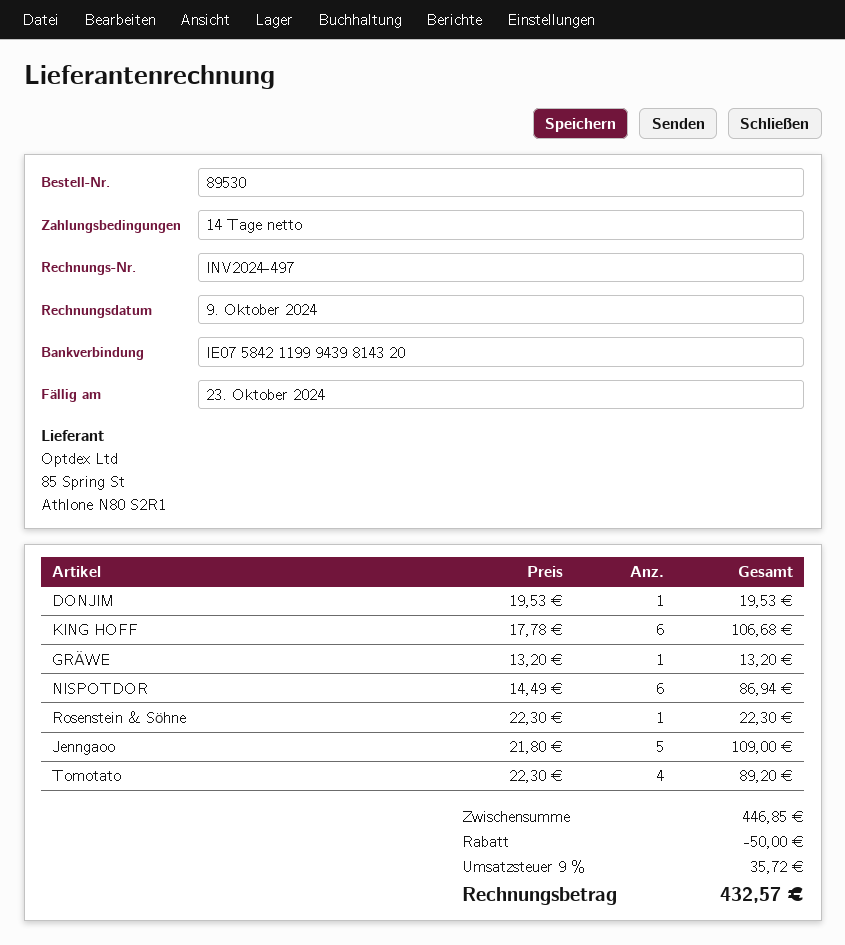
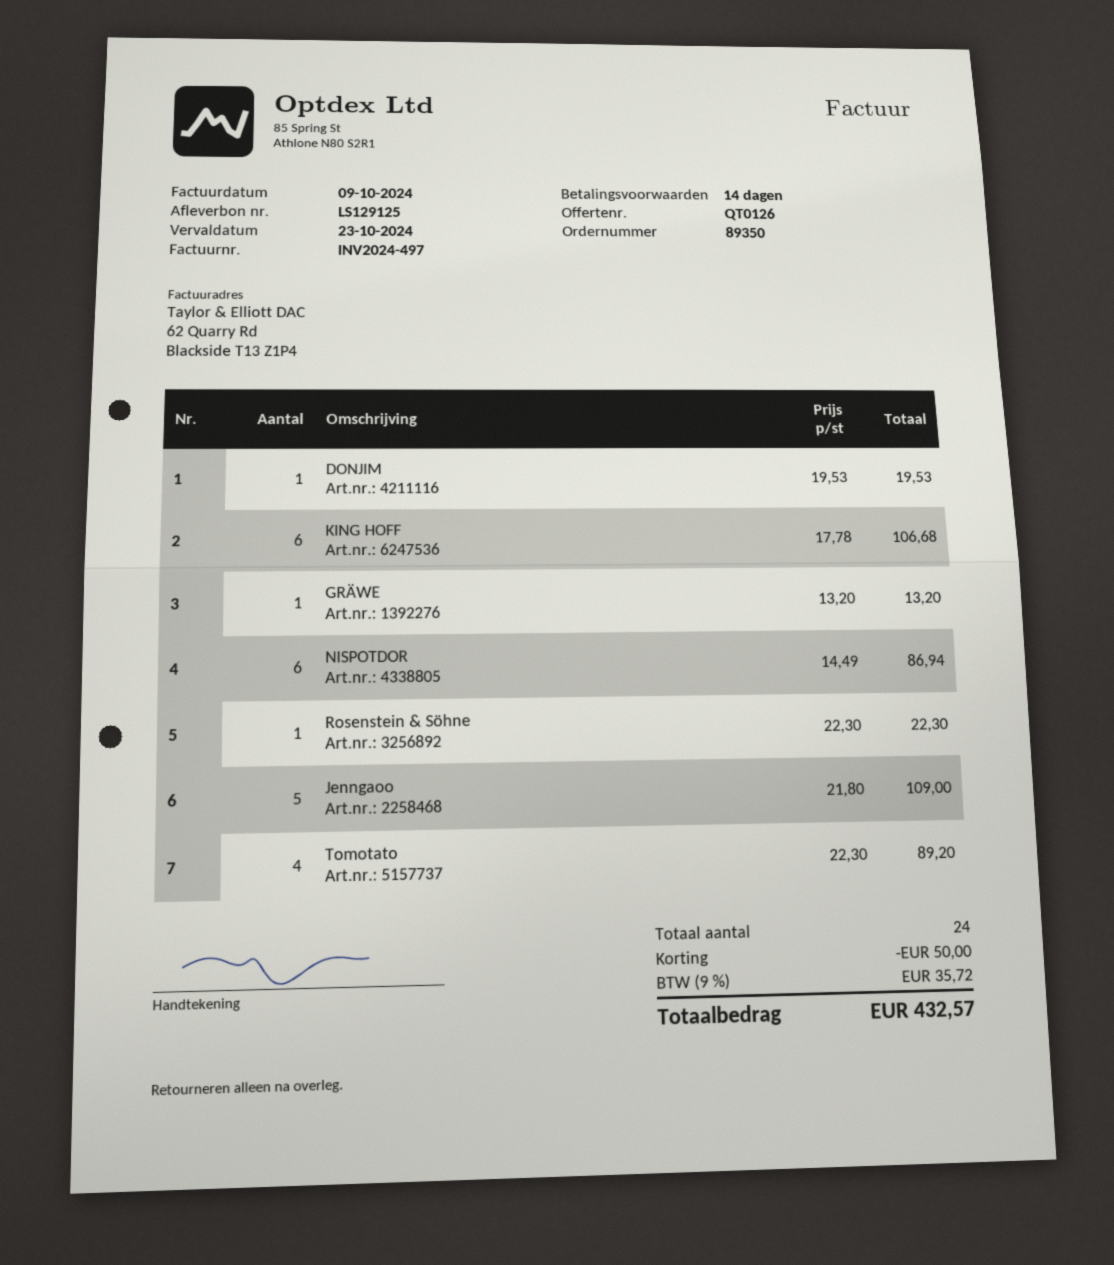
order number: 89530 -> 89350

